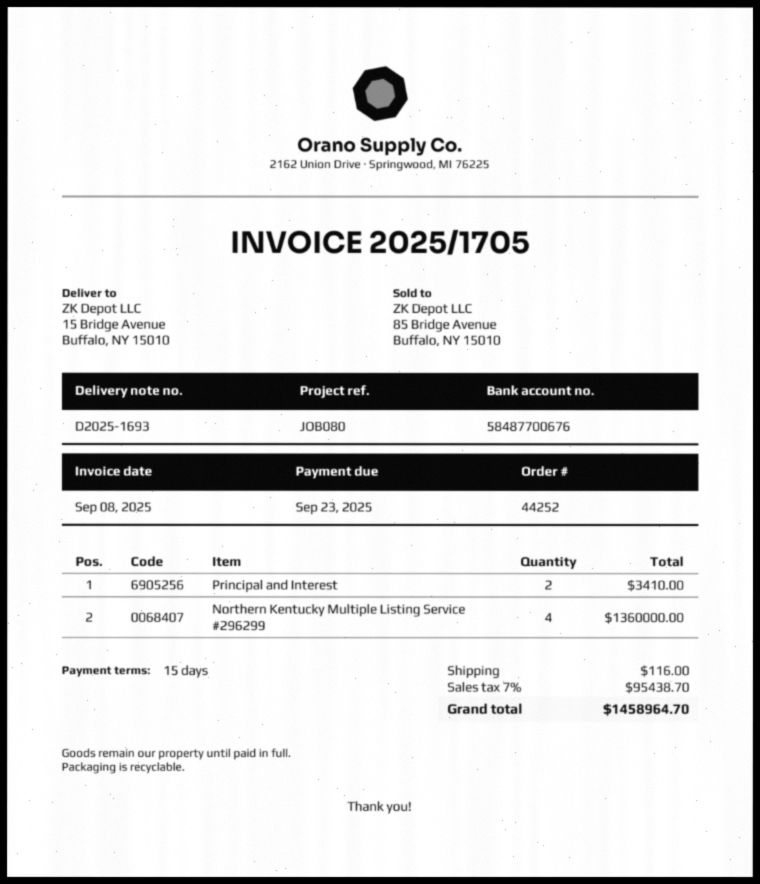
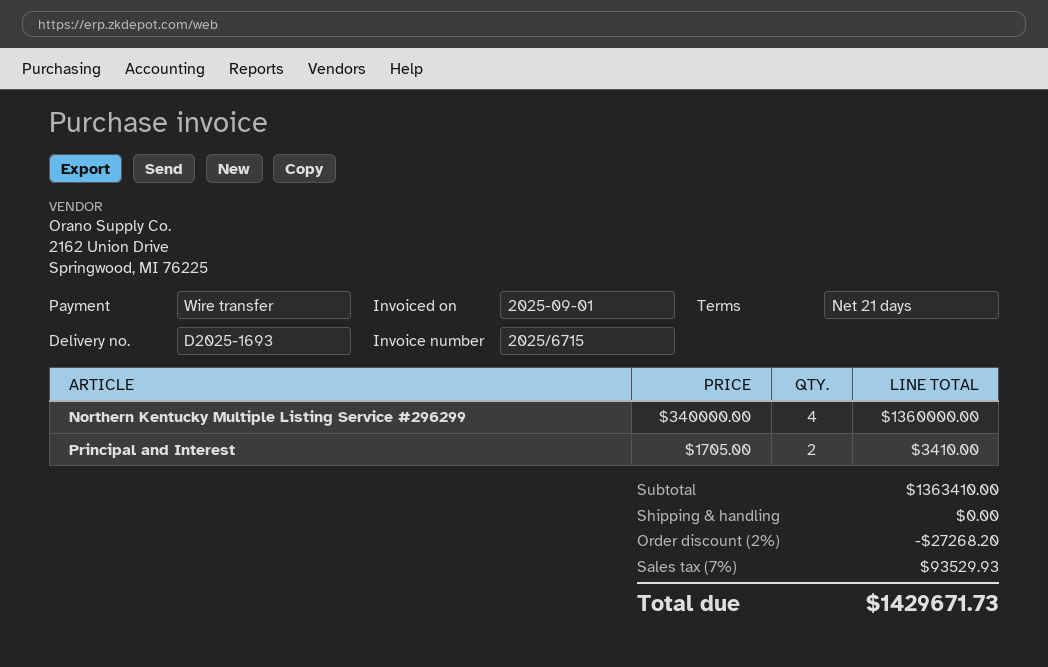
invoice number: 2025/1705 -> 2025/6715
invoice date: 2025-09-08 -> 2025-09-01
payment terms: 15 days -> 21 days
discount: none -> 2% = 27268.20
shipping: 116.00 -> 0.00
tax: 7% = 95438.70 -> 7% = 93529.93
total: 1458964.70 -> 1429671.73

